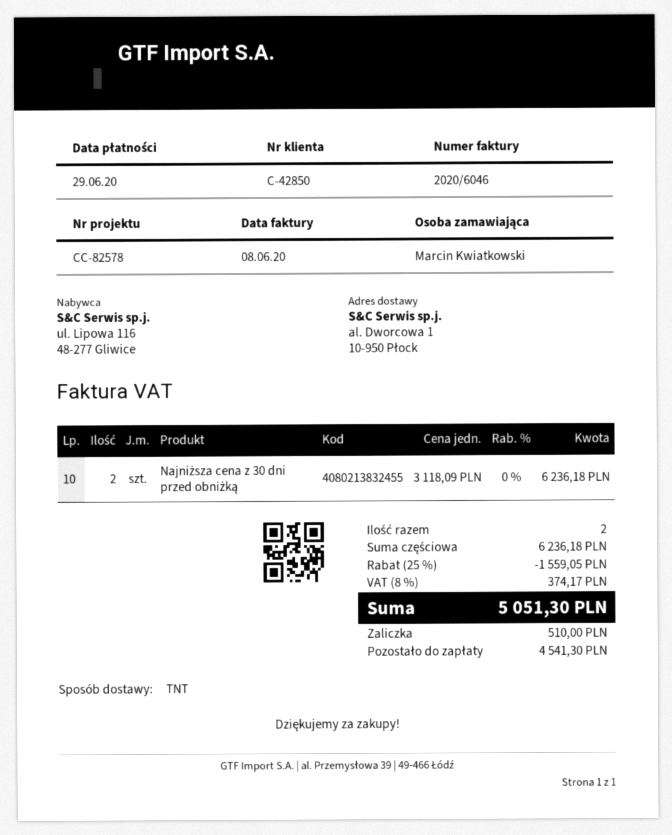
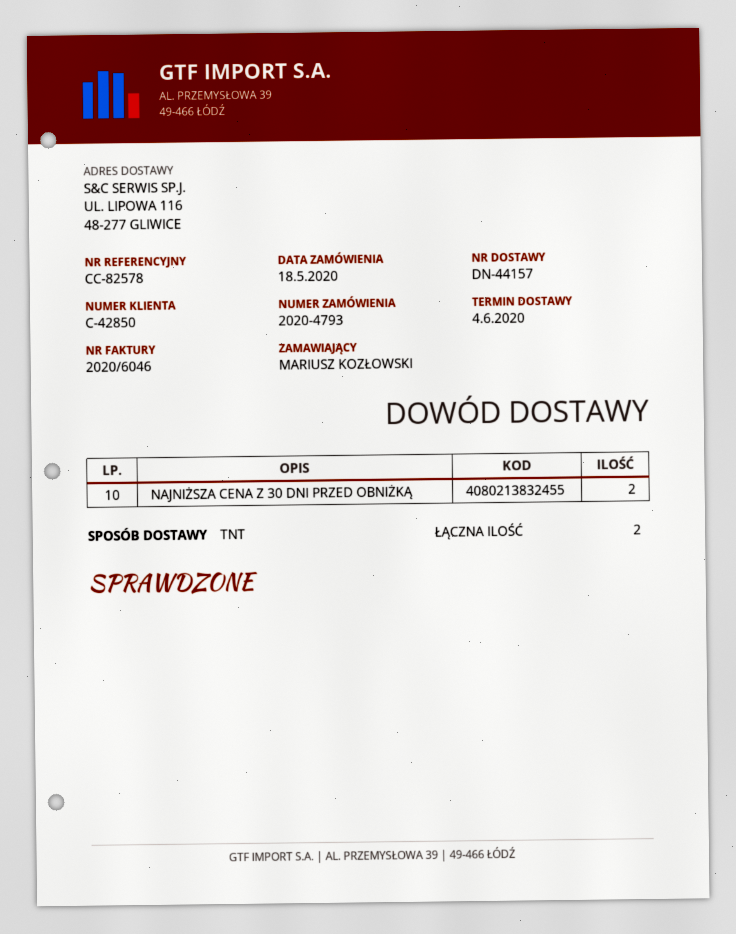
ordered by: Marcin Kwiatkowski -> MARIUSZ KOZŁOWSKI
ship to: al. Dworcowa 1, 10-950 Płock -> UL. LIPOWA 116, 48-277 GLIWICE

